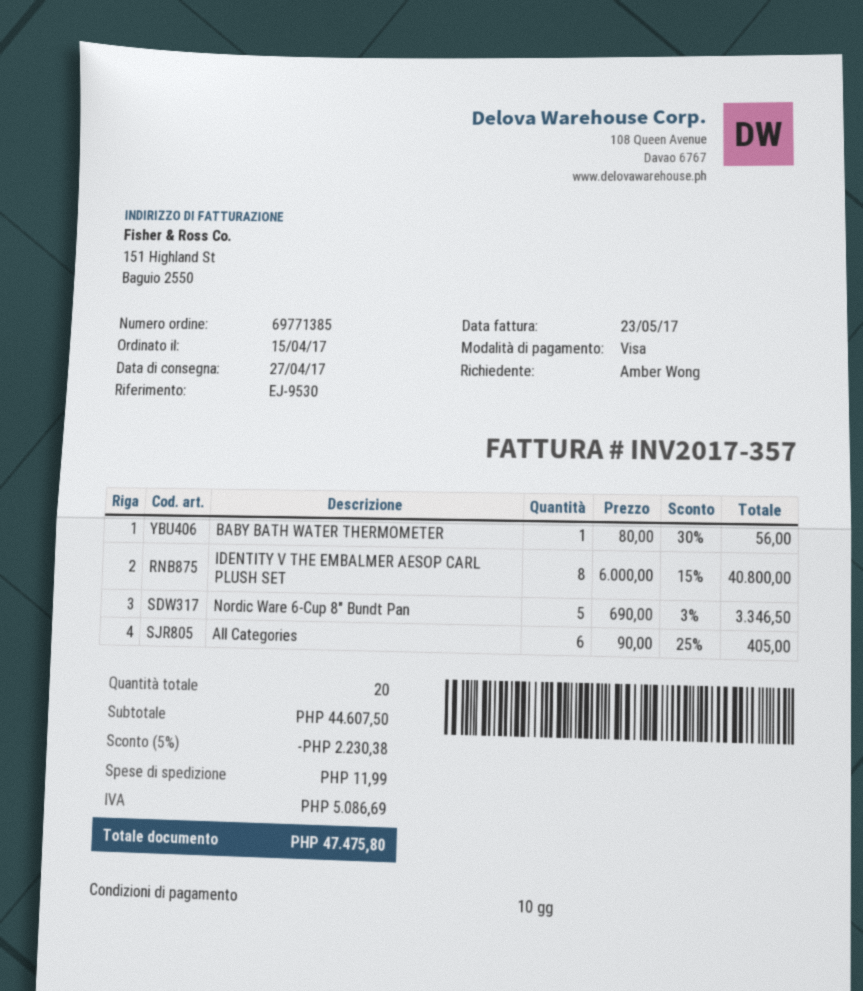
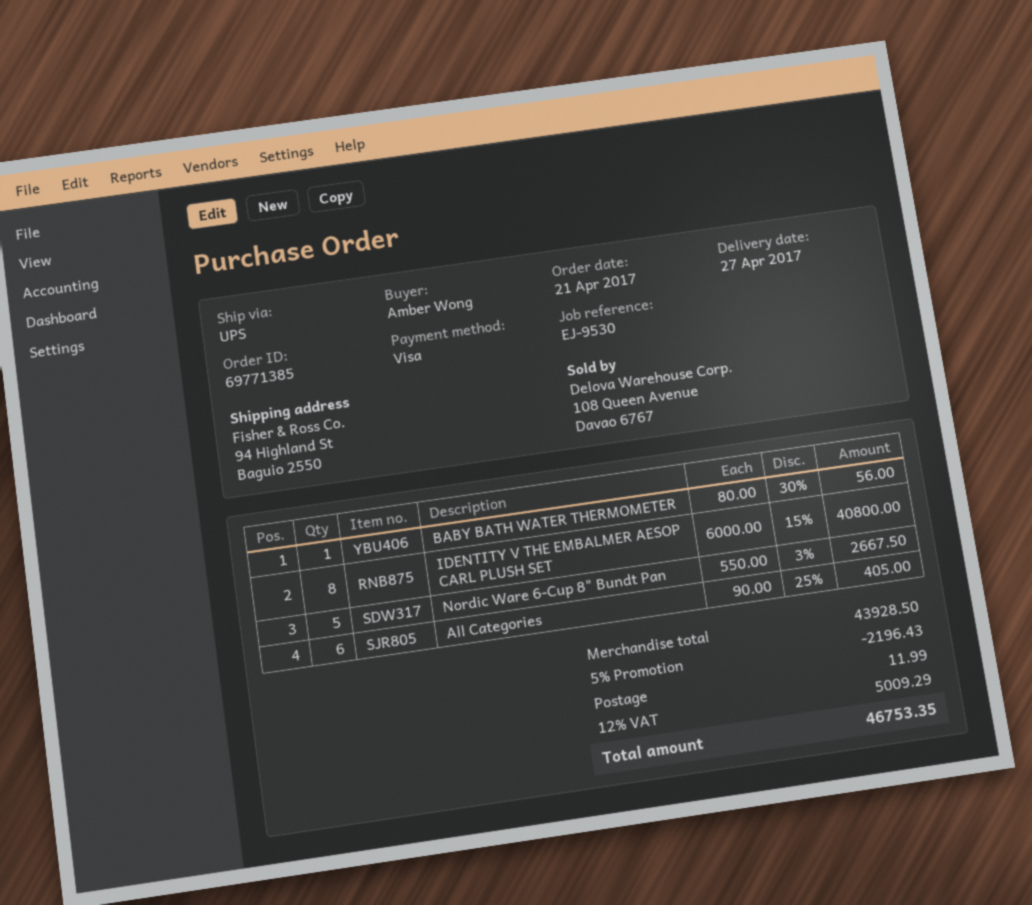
order date: 2017-04-15 -> 2017-04-21
Nordic Ware 6-Cup 8" Bundt Pan: 5 x 690.00 - 3% = 3346.50 -> 5 x 550.00 - 3% = 2667.50
subtotal: 44607.50 -> 43928.50
discount: 5% = 2230.38 -> 5% = 2196.43
tax: 5086.69 -> 5009.29
total: 47475.80 -> 46753.35

